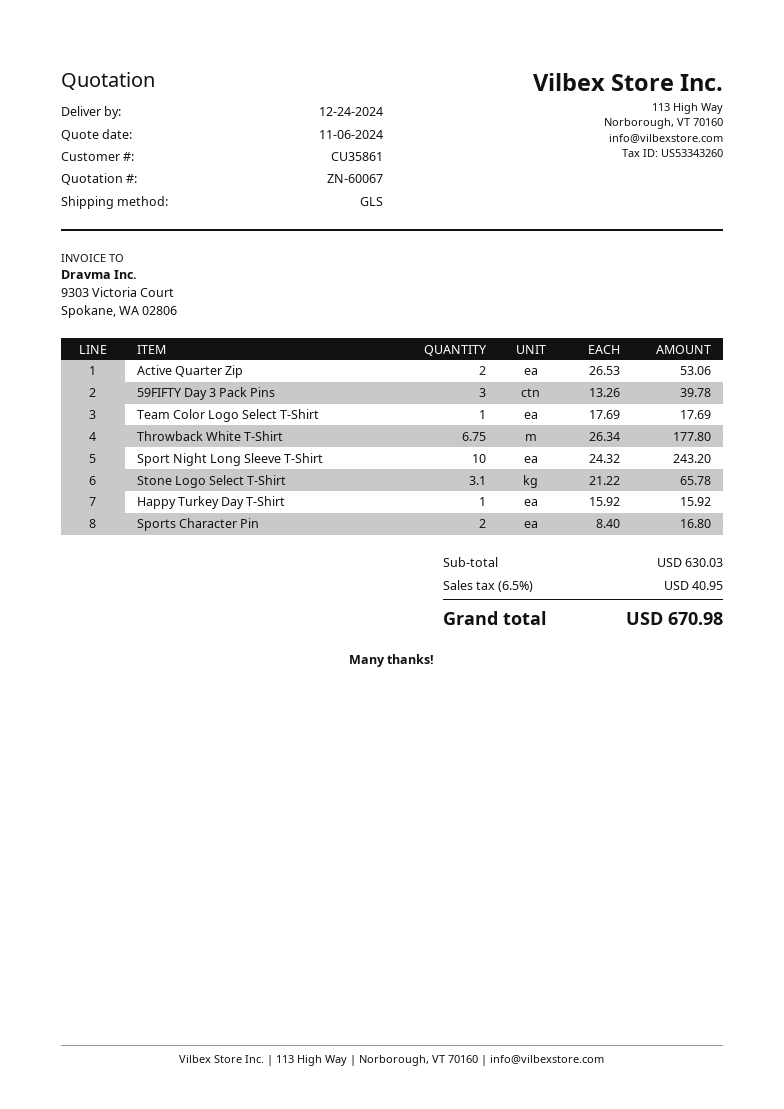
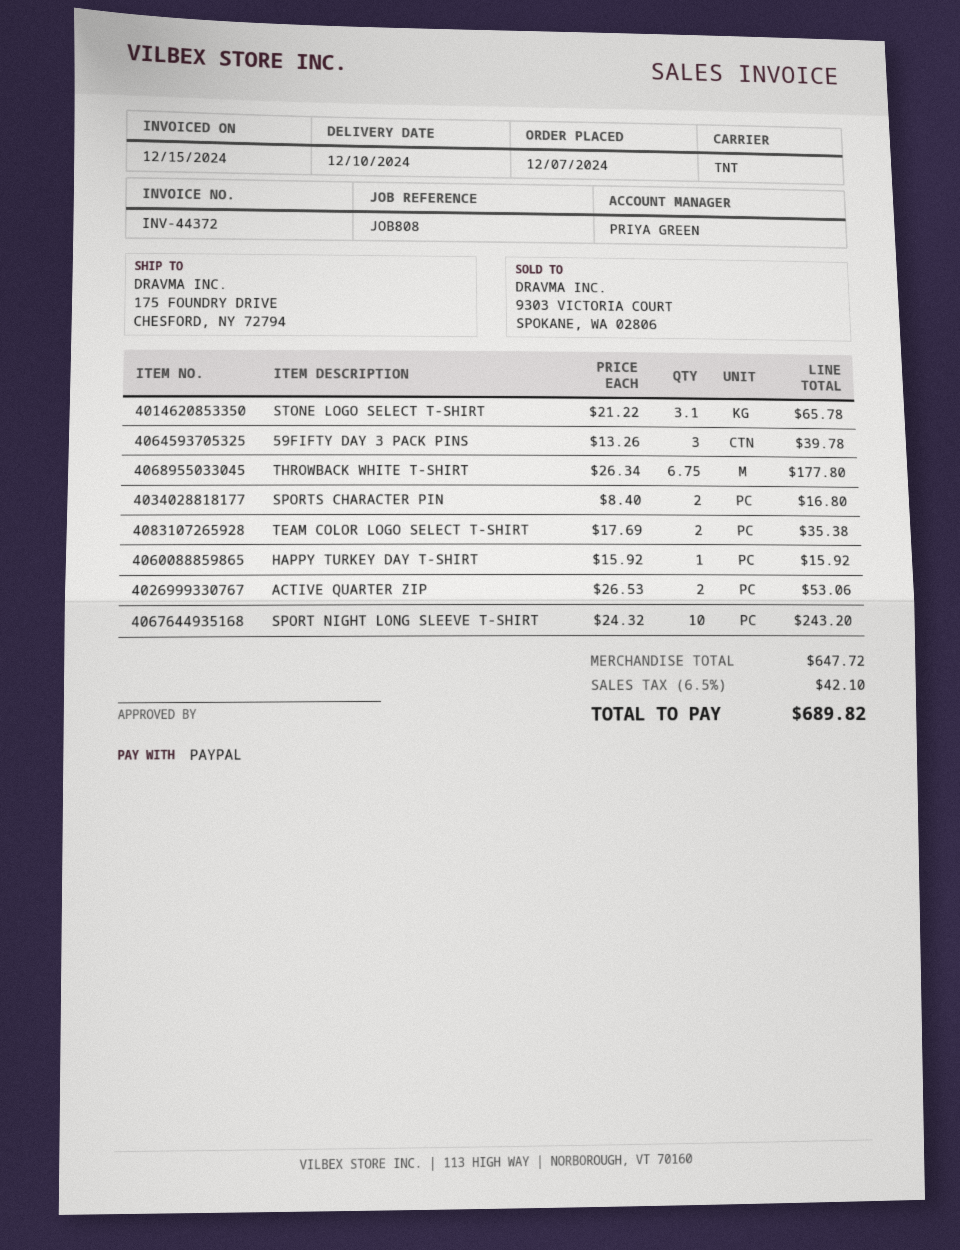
delivery date: 2024-12-24 -> 2024-12-10
shipping method: GLS -> TNT
Team Color Logo Select T-Shirt: 1 x 17.69 = 17.69 -> 2 x 17.69 = 35.38
subtotal: 630.03 -> 647.72
tax: 6.5% = 40.95 -> 6.5% = 42.10
total: 670.98 -> 689.82

